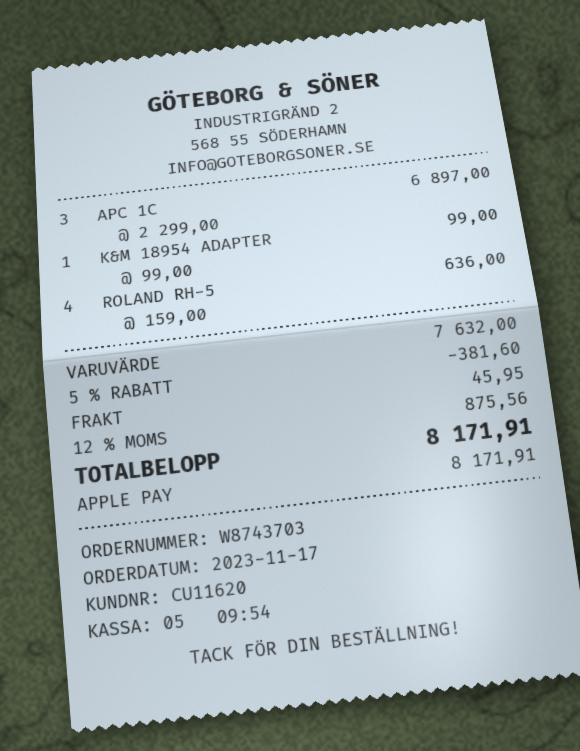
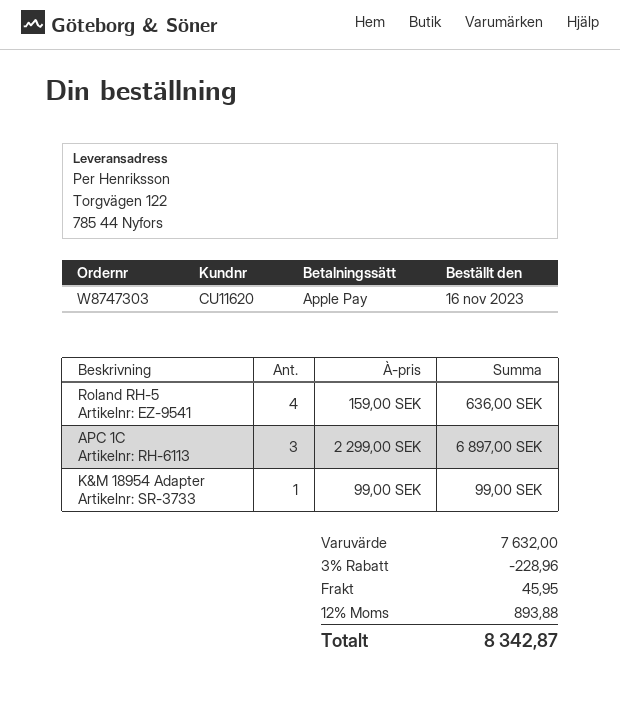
order number: W8743703 -> W8747303
order date: 2023-11-17 -> 2023-11-16
discount: 5% = 381.60 -> 3% = 228.96
tax: 12% = 875.56 -> 12% = 893.88
total: 8171.91 -> 8342.87

